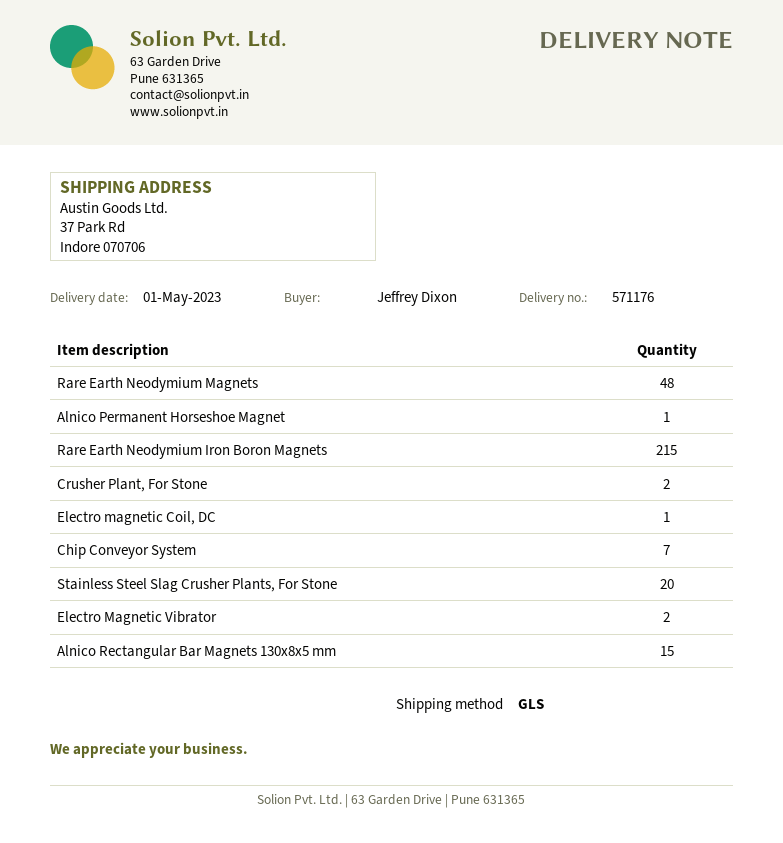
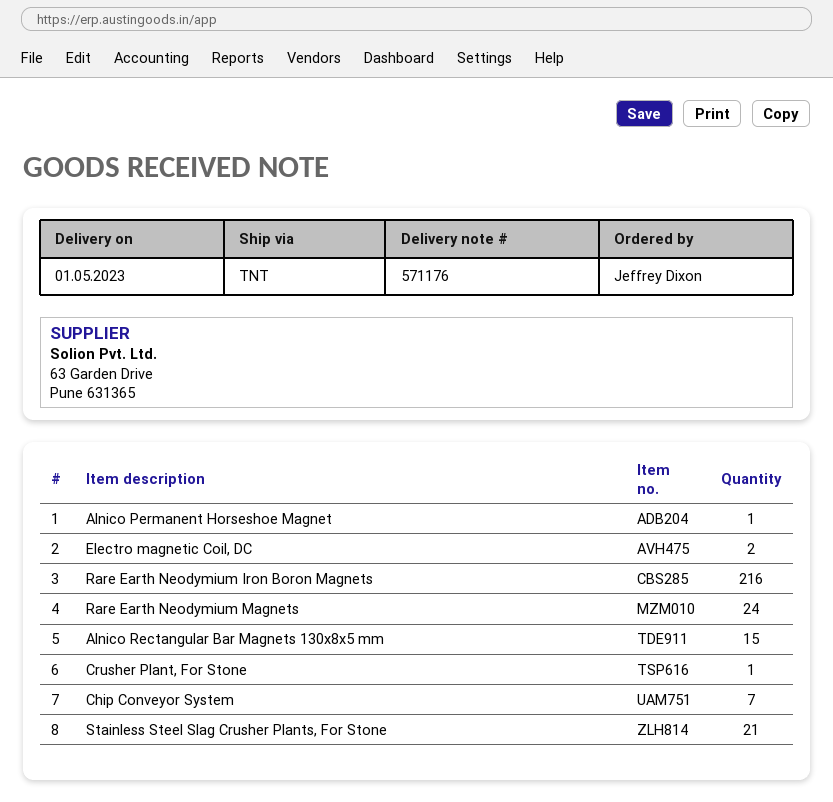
shipping method: GLS -> TNT
Rare Earth Neodymium Magnets: 48 -> 24
Rare Earth Neodymium Iron Boron Magnets: 215 -> 216
Crusher Plant, For Stone: 2 -> 1
Electro magnetic Coil, DC: 1 -> 2
Stainless Steel Slag Crusher Plants, For Stone: 20 -> 21
Electro Magnetic Vibrator: 2 -> none

